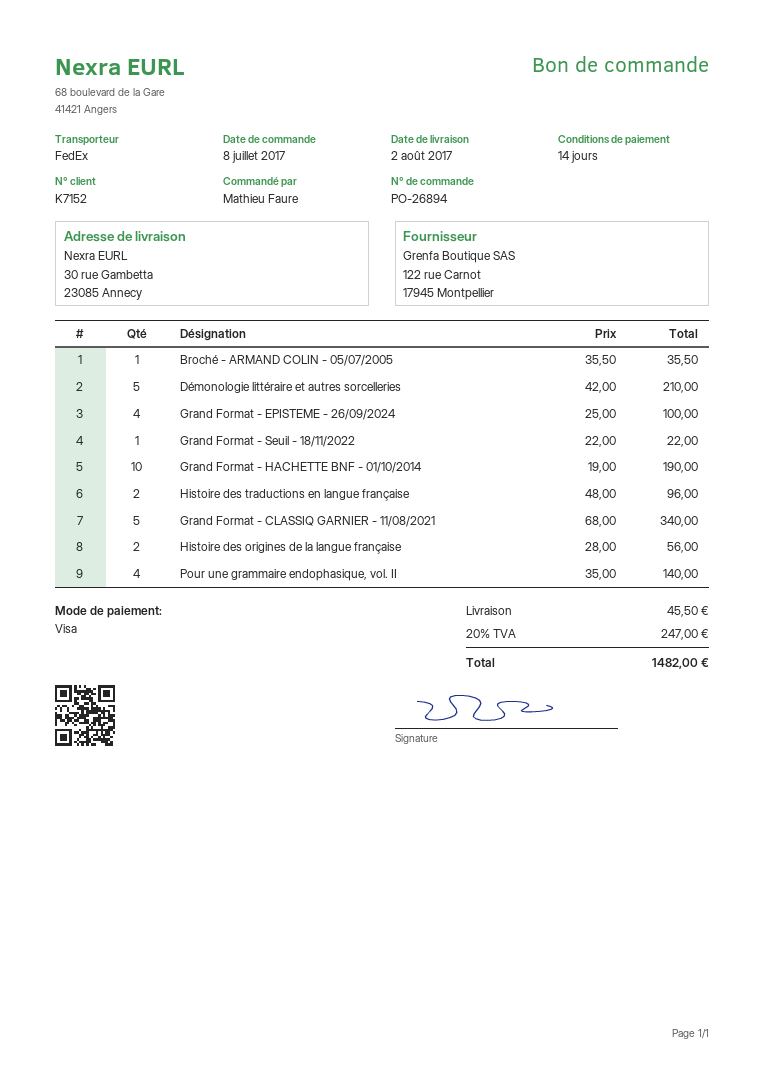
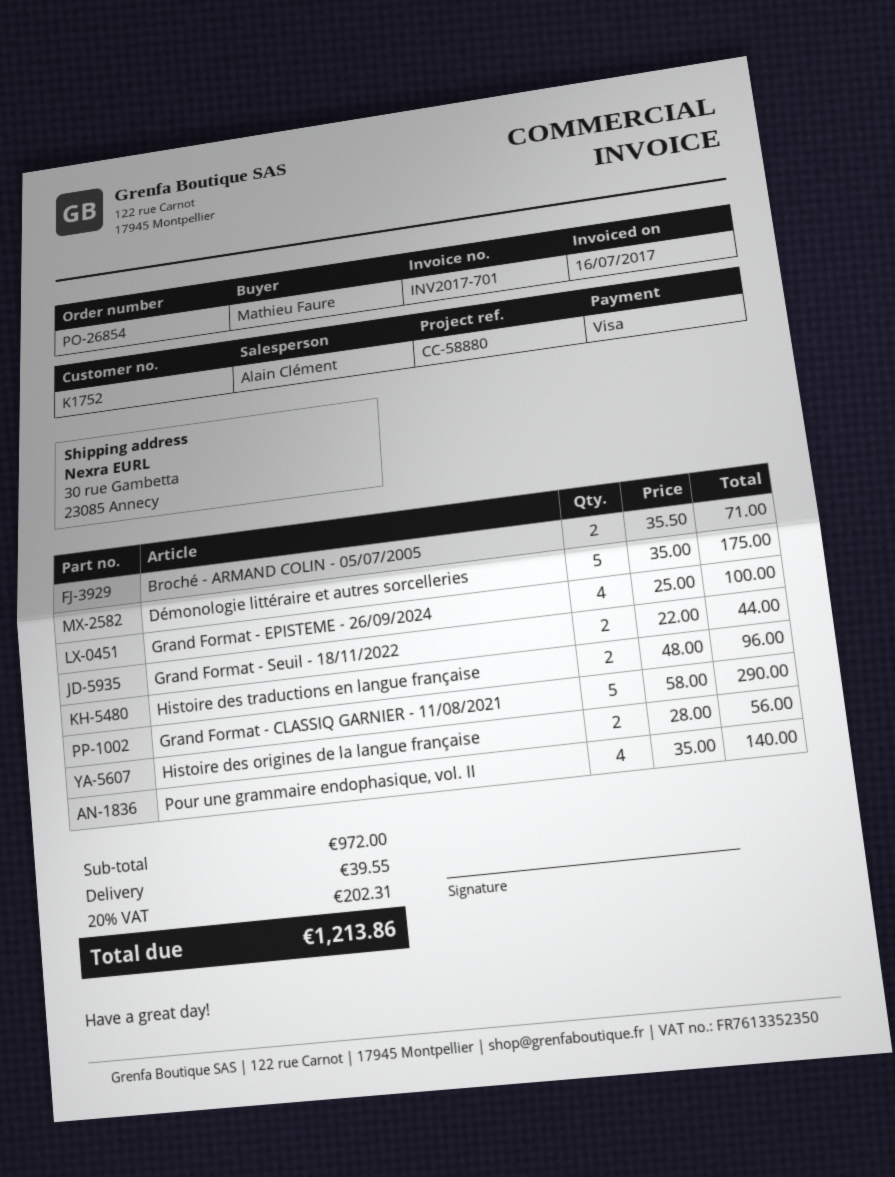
order number: PO-26894 -> PO-26854
customer number: K7152 -> K1752
Broché - ARMAND COLIN - 05/07/2005: 1 x 35.50 = 35.50 -> 2 x 35.50 = 71.00
Démonologie littéraire et autres sorcelleries: 5 x 42.00 = 210.00 -> 5 x 35.00 = 175.00
Grand Format - Seuil - 18/11/2022: 1 x 22.00 = 22.00 -> 2 x 22.00 = 44.00
Grand Format - HACHETTE BNF - 01/10/2014: 10 x 19.00 = 190.00 -> none
Grand Format - CLASSIQ GARNIER - 11/08/2021: 5 x 68.00 = 340.00 -> 5 x 58.00 = 290.00
shipping: 45.50 -> 39.55
tax: 20% = 247.00 -> 20% = 202.31
total: 1482.00 -> 1213.86

